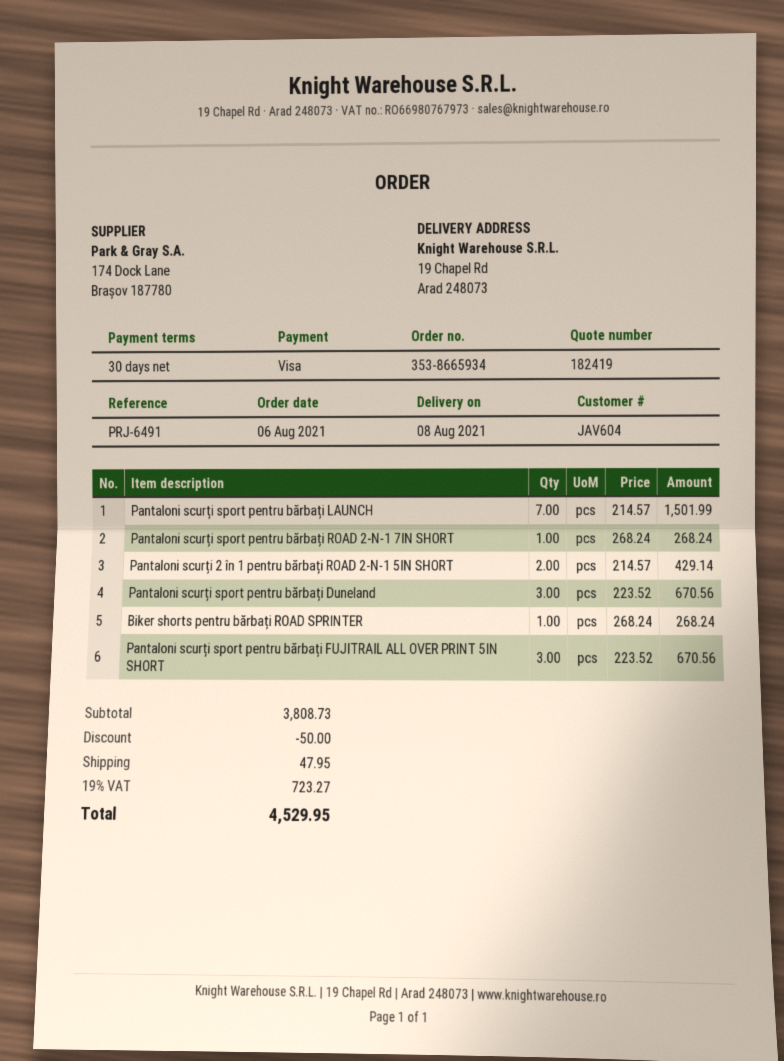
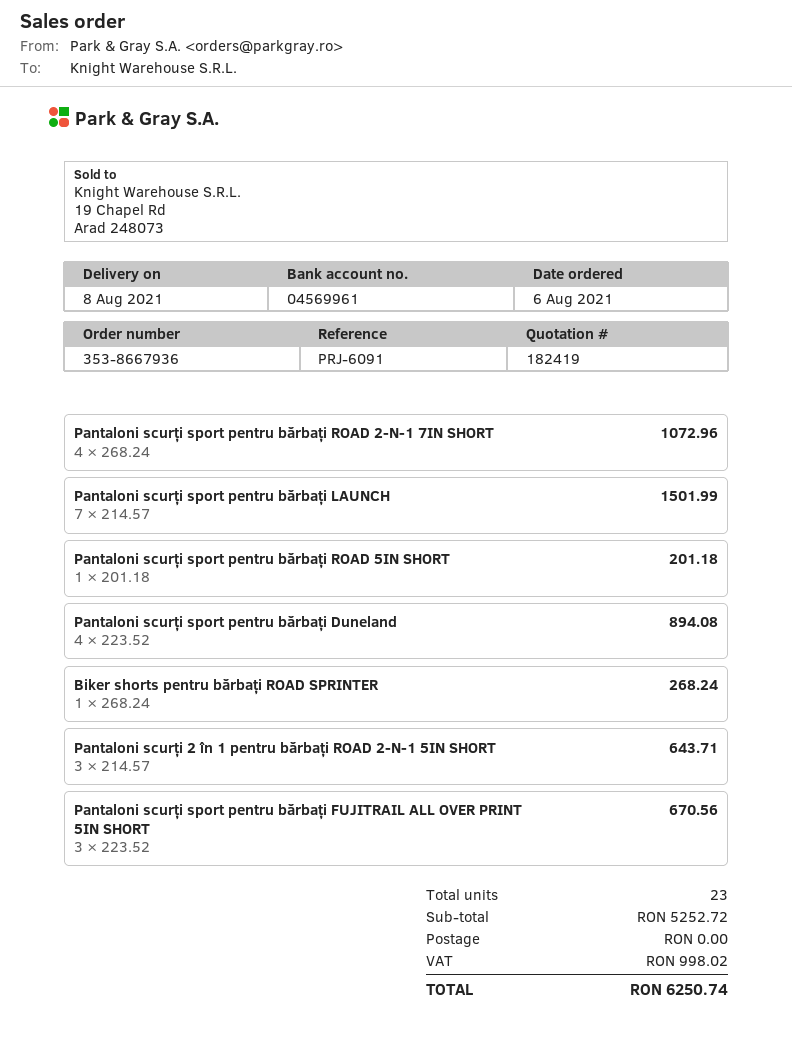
order number: 353-8665934 -> 353-8667936
reference: PRJ-6491 -> PRJ-6091
Pantaloni scurți sport pentru bărbați ROAD 2-N-1 7IN SHORT: 1 x 268.24 = 268.24 -> 4 x 268.24 = 1072.96
Pantaloni scurți 2 în 1 pentru bărbați ROAD 2-N-1 5IN SHORT: 2 x 214.57 = 429.14 -> 3 x 214.57 = 643.71
Pantaloni scurți sport pentru bărbați Duneland: 3 x 223.52 = 670.56 -> 4 x 223.52 = 894.08
Pantaloni scurți sport pentru bărbați ROAD 5IN SHORT: none -> 1 x 201.18 = 201.18
subtotal: 3808.73 -> 5252.72
discount: 50.00 -> none
shipping: 47.95 -> 0.00
tax: 723.27 -> 998.02
total: 4529.95 -> 6250.74

